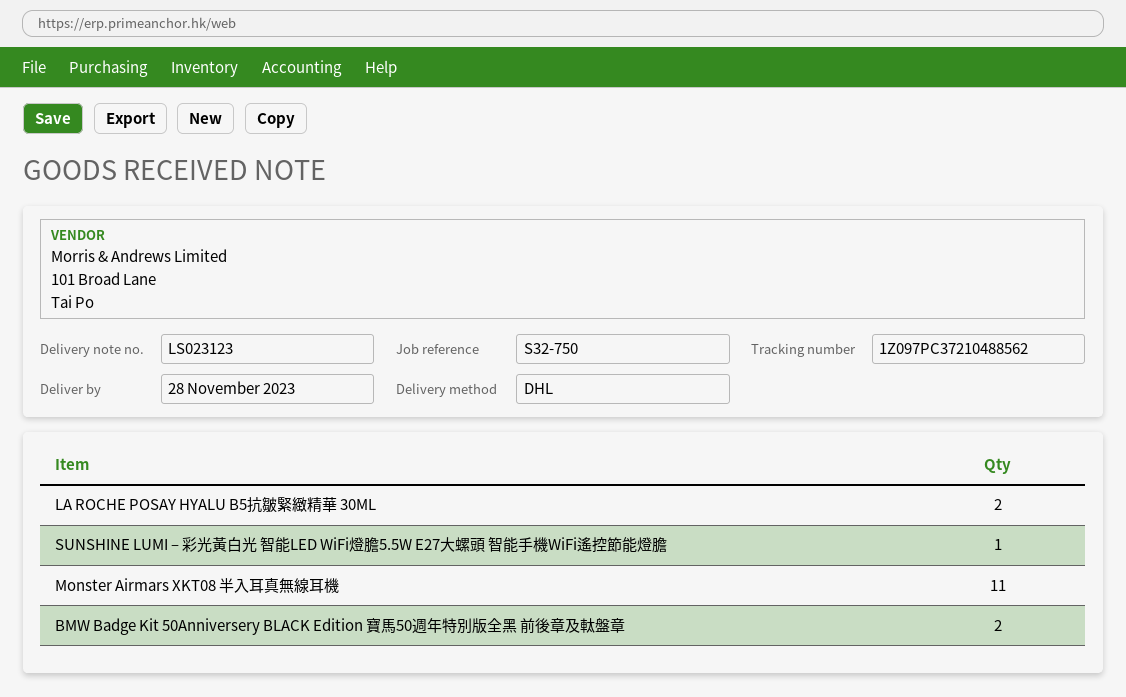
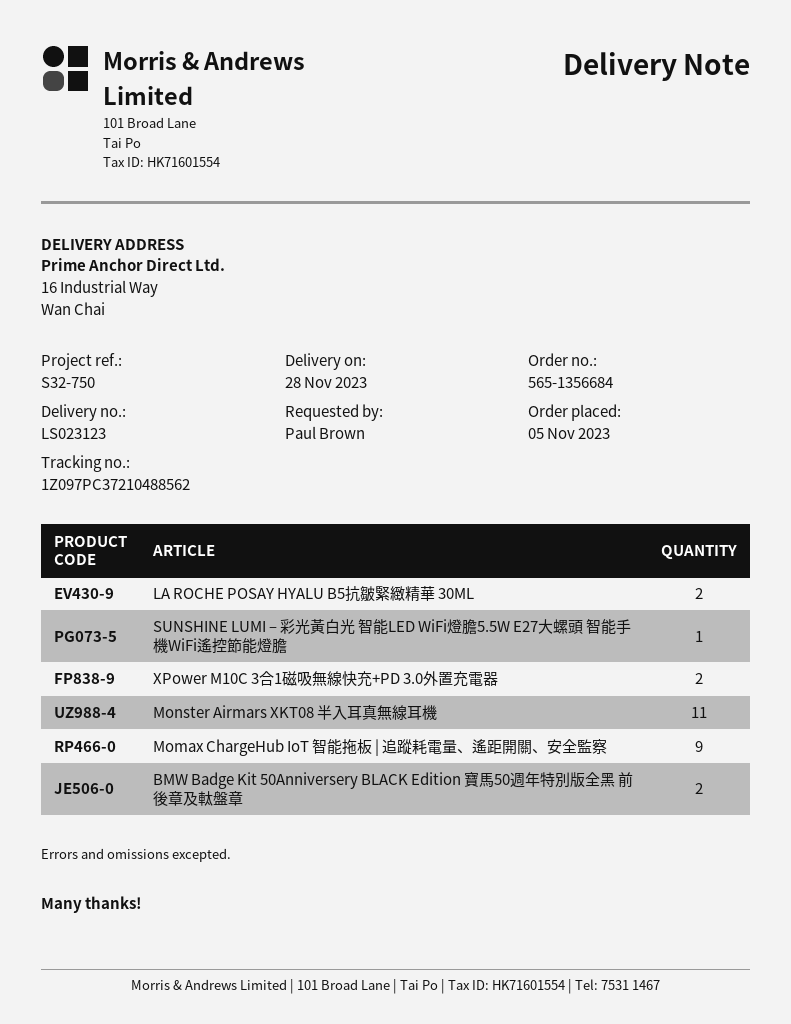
XPower M10C 3合1磁吸無線快充+PD 3.0外置充電器: none -> 2
Momax ChargeHub IoT 智能拖板 | 追蹤耗電量、遙距開關、安全監察: none -> 9

